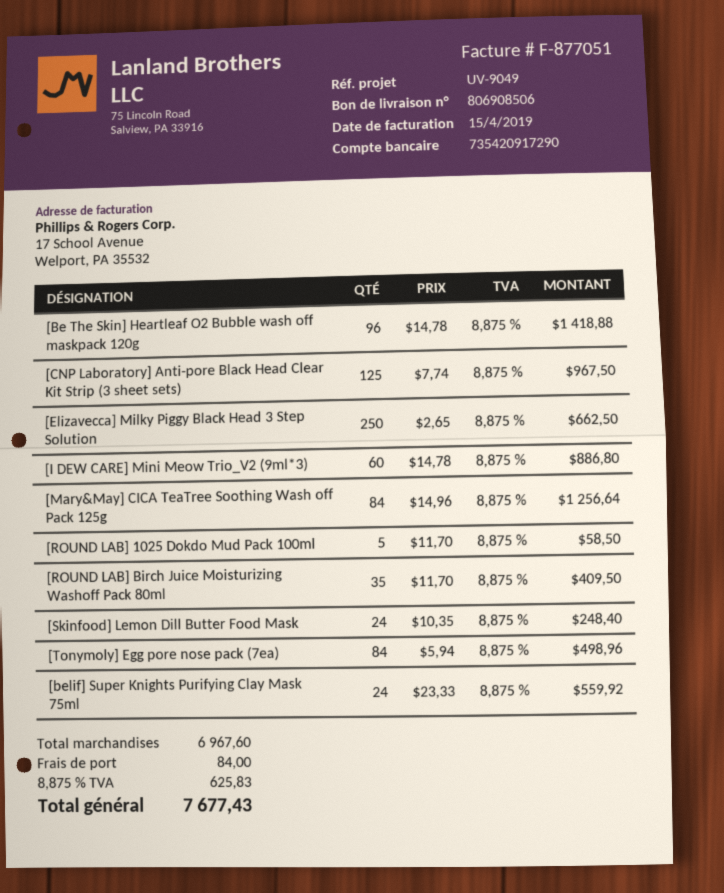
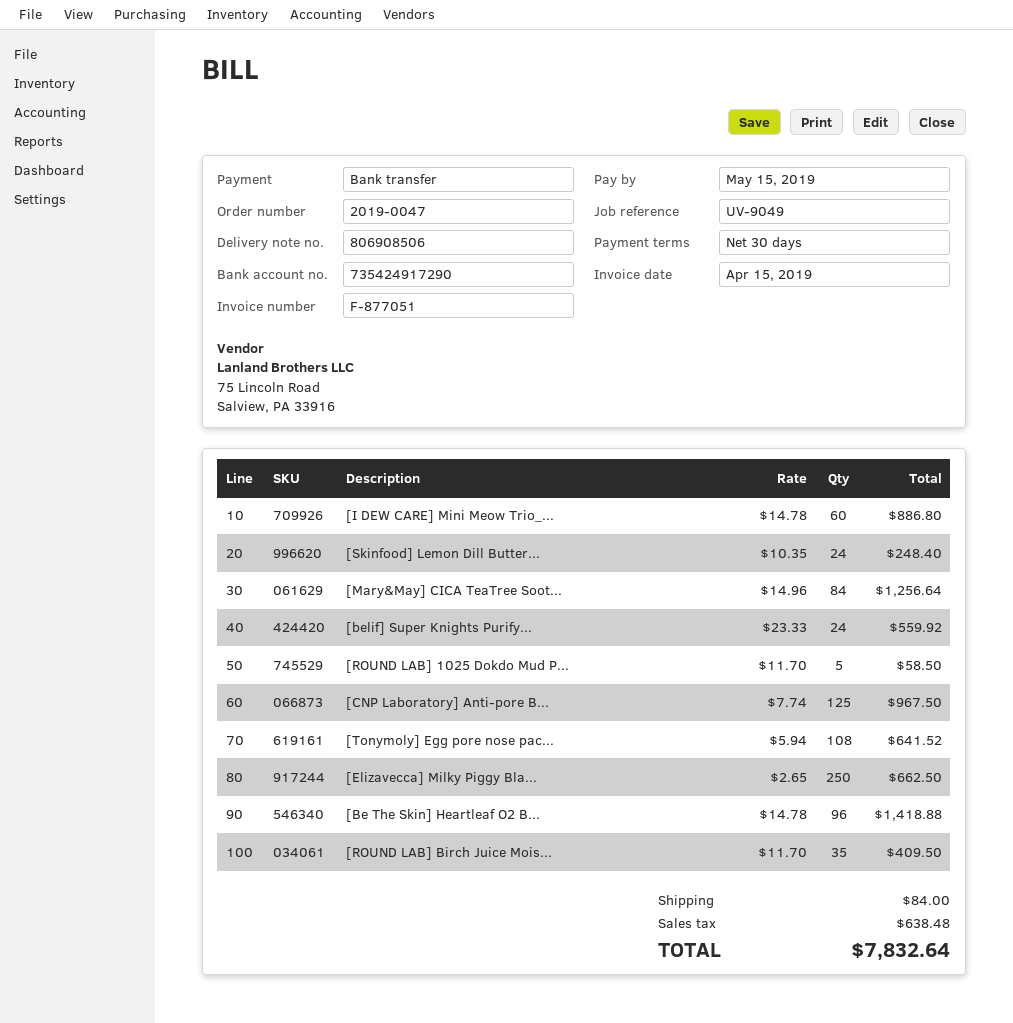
bank account: 735420917290 -> 735424917290
[Tonymoly] Egg pore nose pack (7ea): 84 x 5.94 = 498.96 -> 108 x 5.94 = 641.52
tax: 625.83 -> 638.48
total: 7677.43 -> 7832.64

